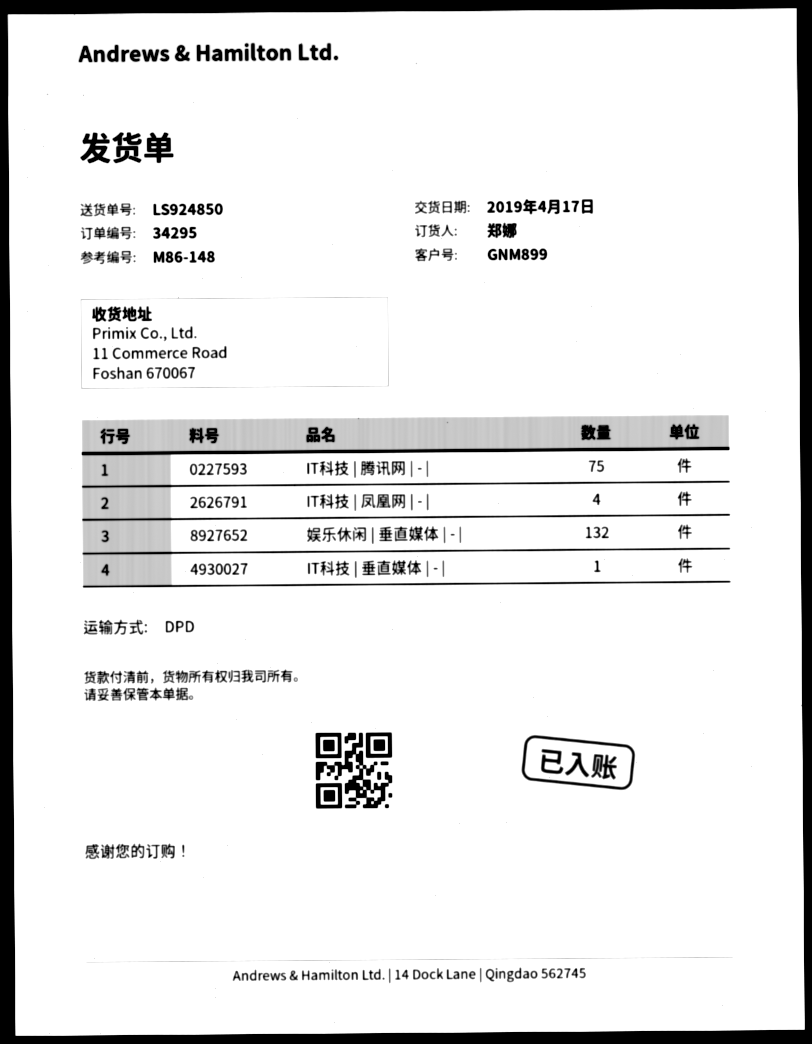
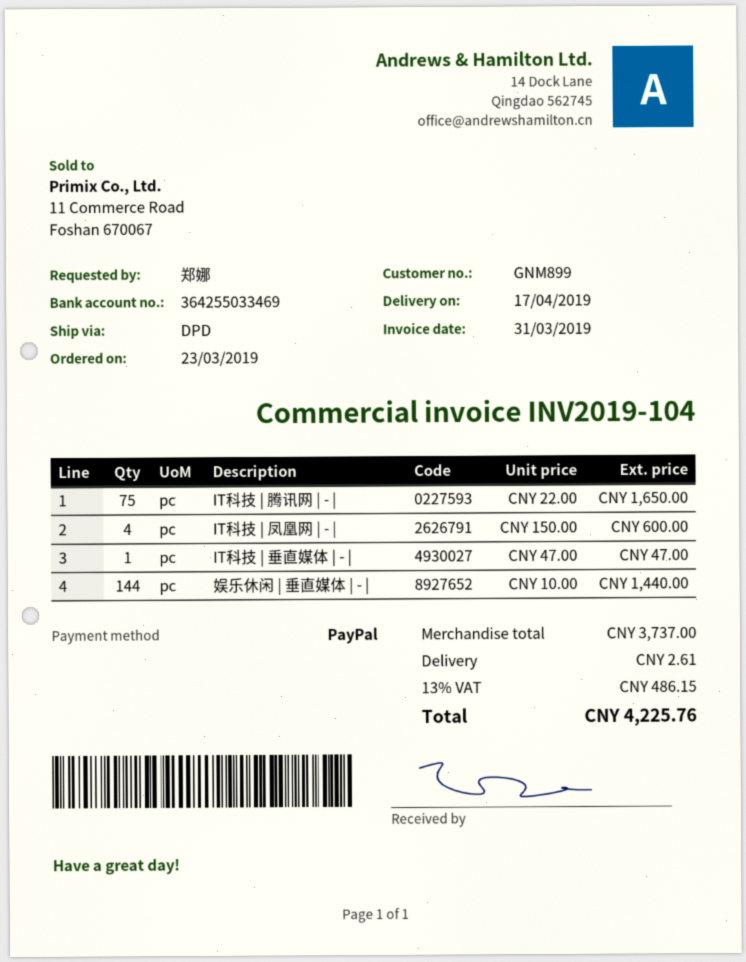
娱乐休闲 | 垂直媒体 | - |: 132 -> 144

